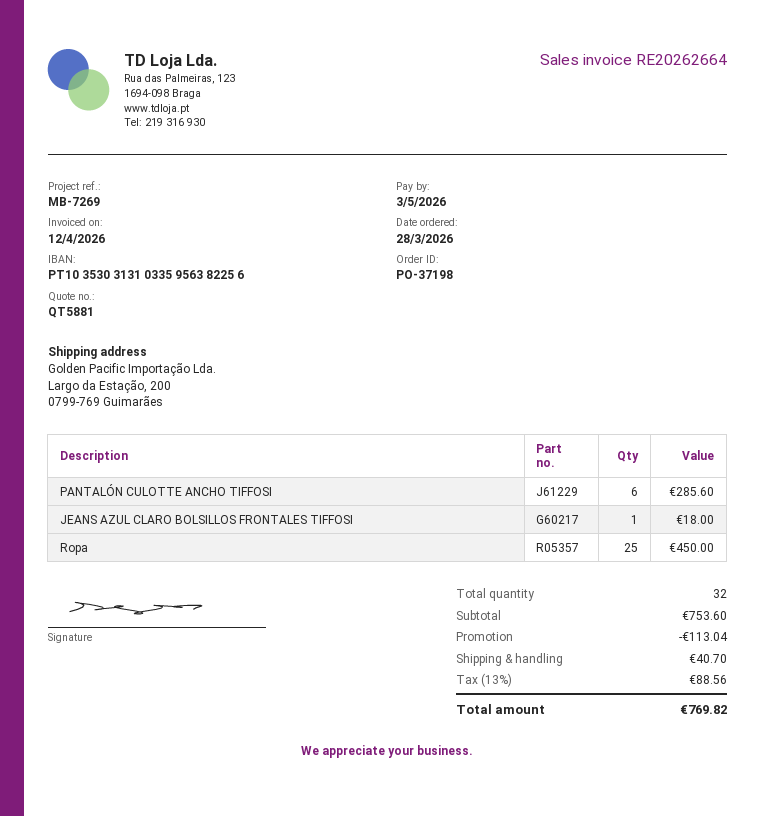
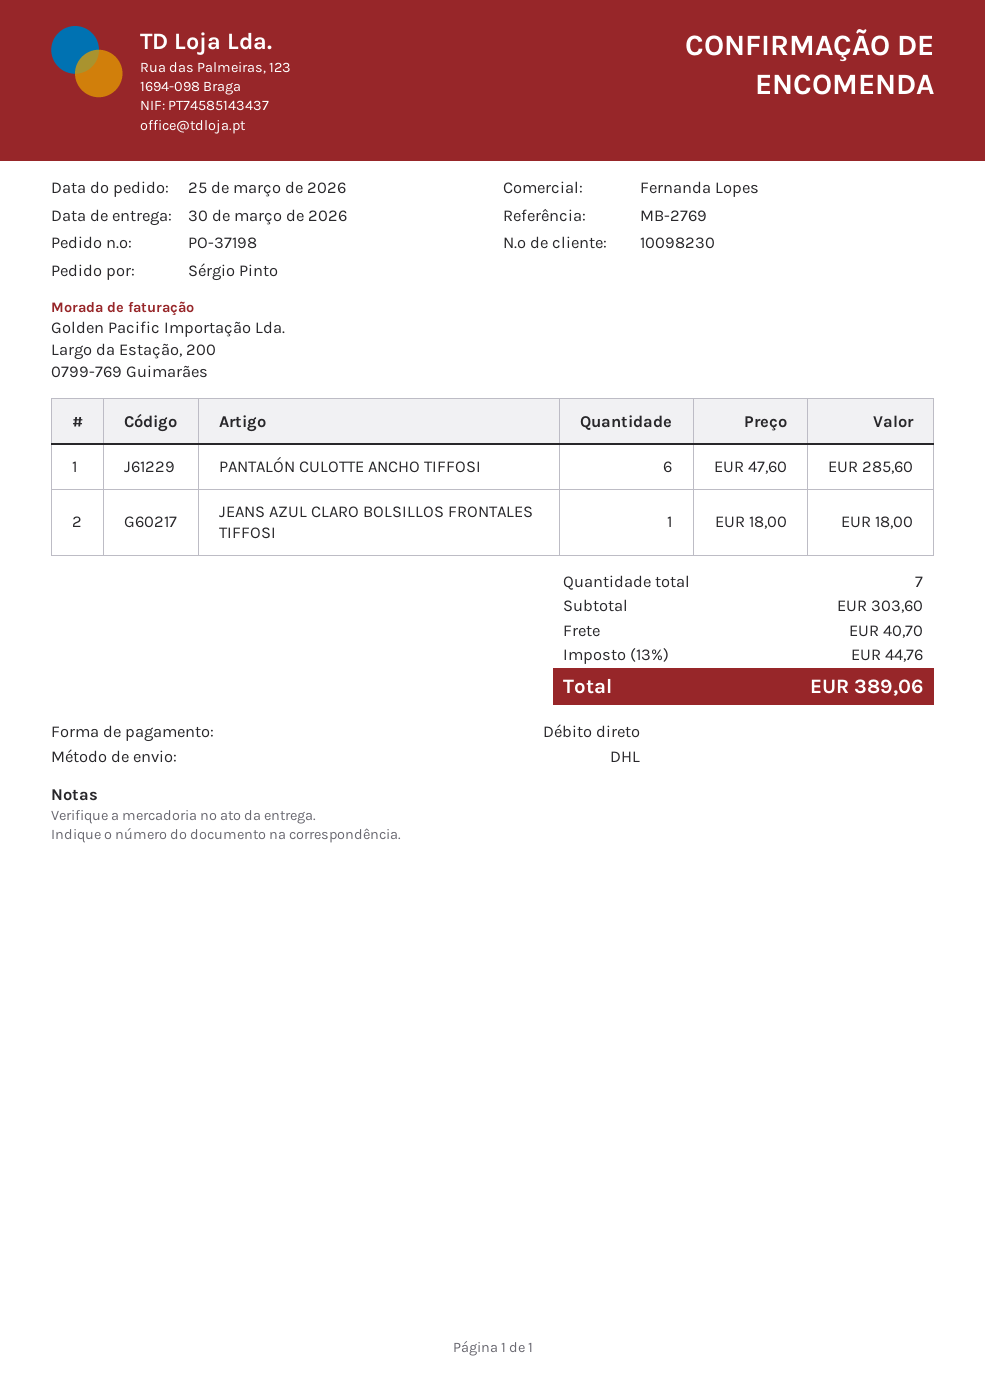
order date: 2026-03-28 -> 2026-03-25
reference: MB-7269 -> MB-2769
Ropa: 25 for 450.00 -> none
total quantity: 32 -> 7
subtotal: 753.60 -> 303.60
discount: 113.04 -> none
tax: 13% = 88.56 -> 13% = 44.76
total: 769.82 -> 389.06

